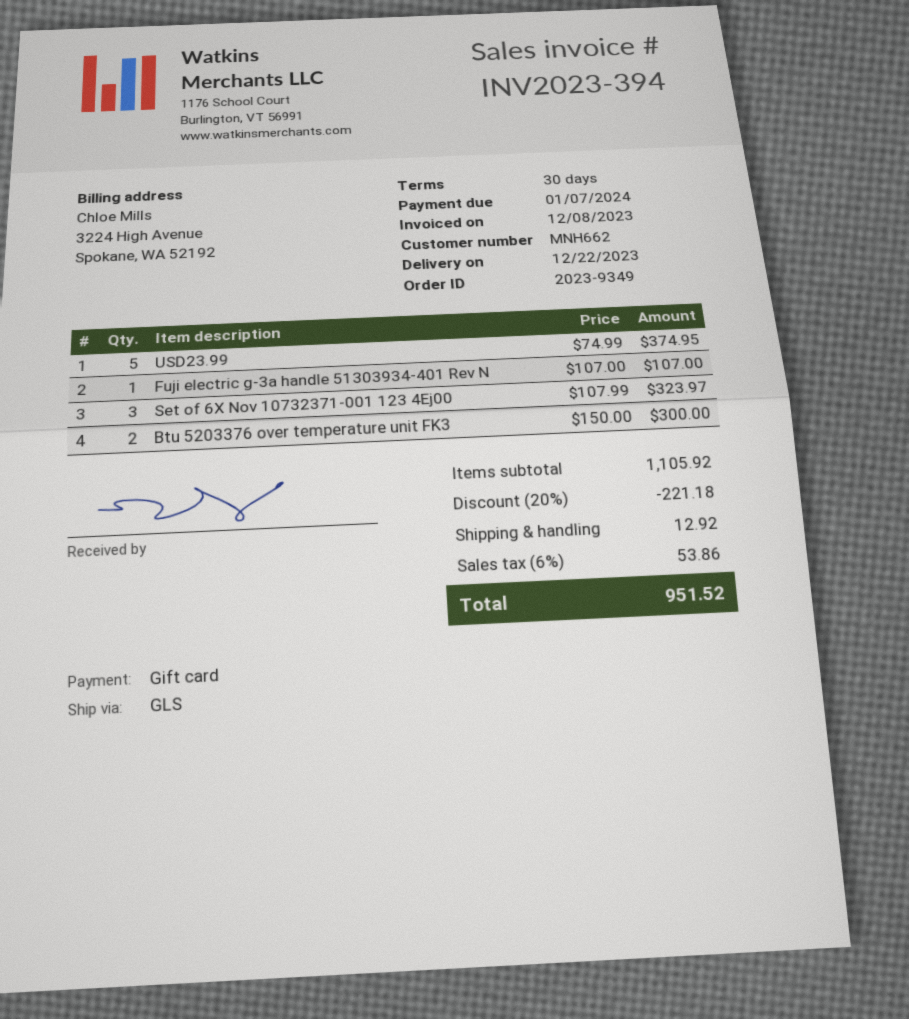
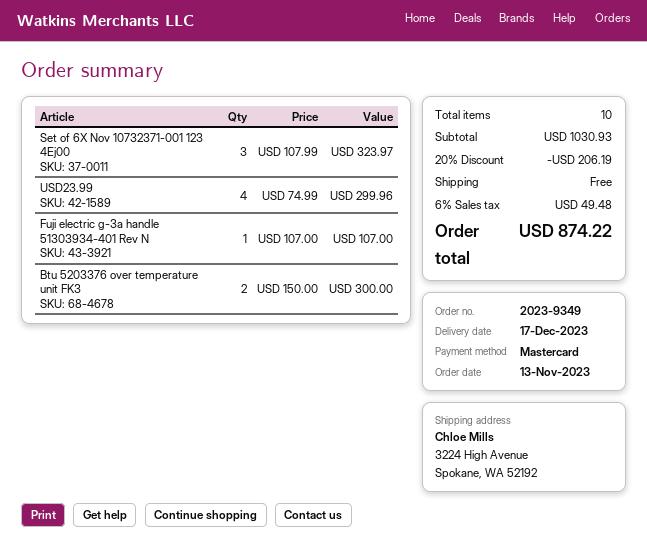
delivery date: 2023-12-22 -> 2023-12-17
payment method: gift card -> Mastercard
USD23.99: 5 x 74.99 = 374.95 -> 4 x 74.99 = 299.96
subtotal: 1105.92 -> 1030.93
discount: 20% = 221.18 -> 20% = 206.19
shipping: 12.92 -> 0.00
tax: 6% = 53.86 -> 6% = 49.48
total: 951.52 -> 874.22

